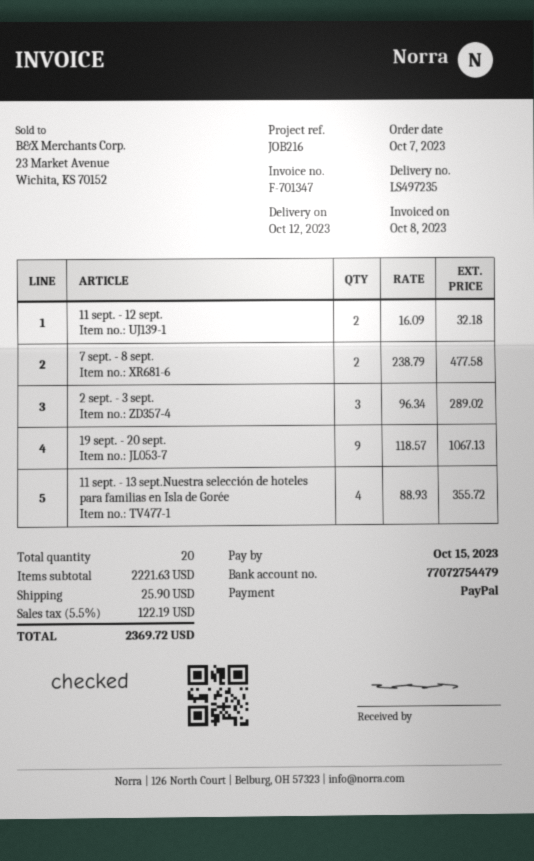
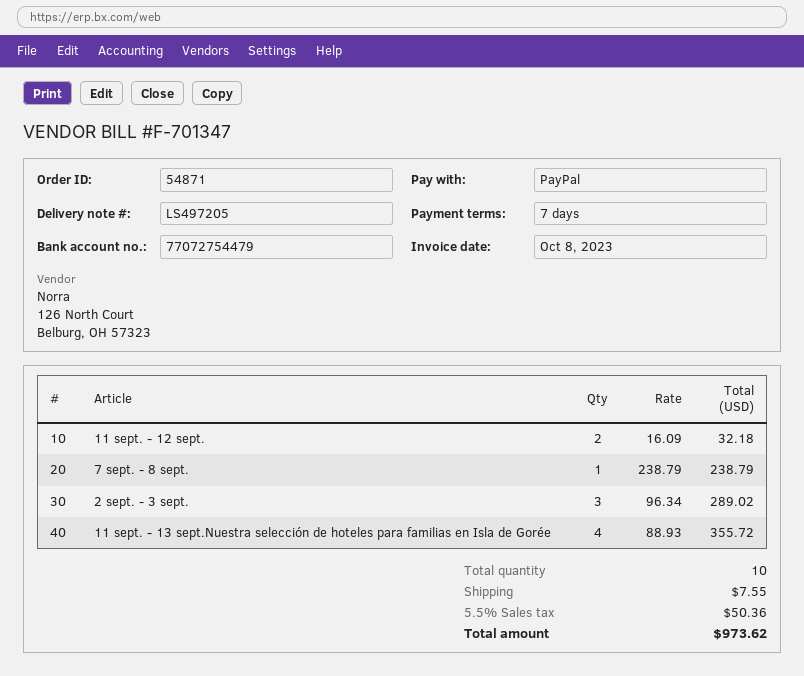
delivery note number: LS497235 -> LS497205
7 sept. - 8 sept.: 2 x 238.79 = 477.58 -> 1 x 238.79 = 238.79
19 sept. - 20 sept.: 9 x 118.57 = 1067.13 -> none
total quantity: 20 -> 10
shipping: 25.90 -> 7.55
tax: 5.5% = 122.19 -> 5.5% = 50.36
total: 2369.72 -> 973.62

